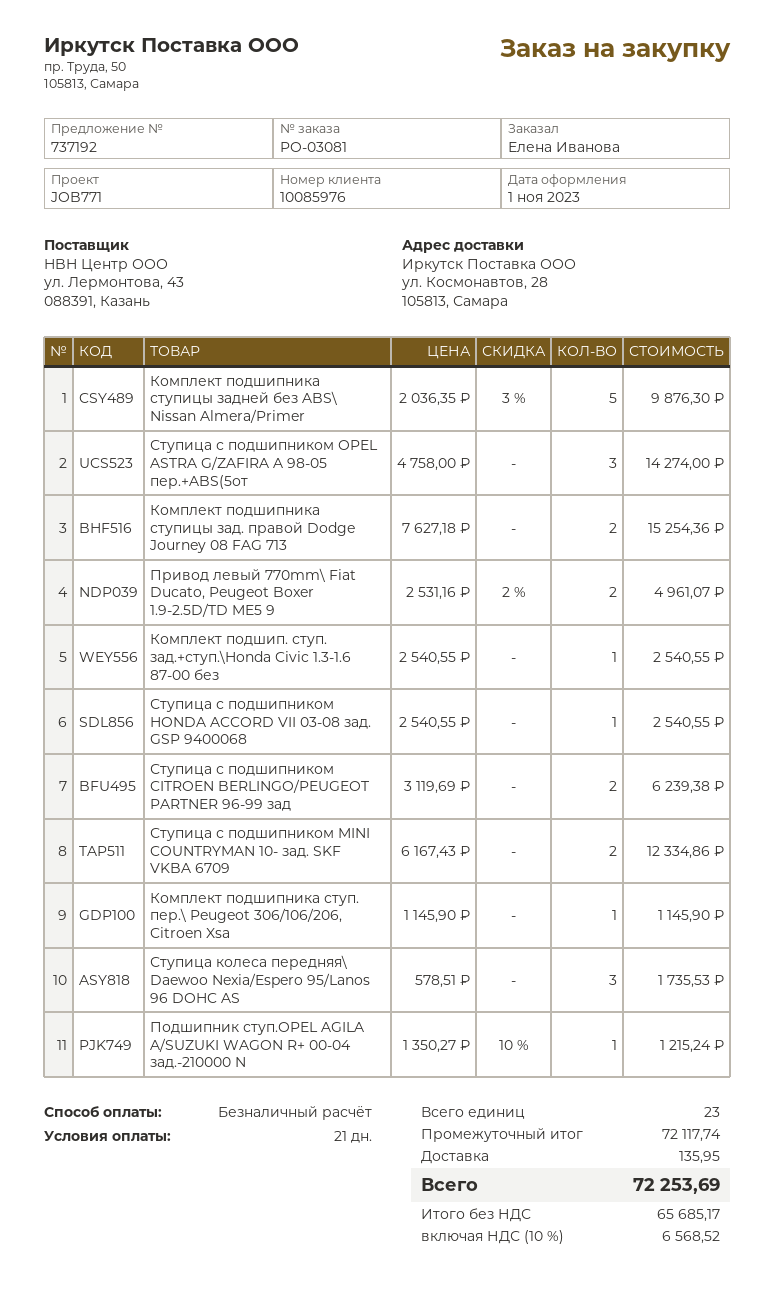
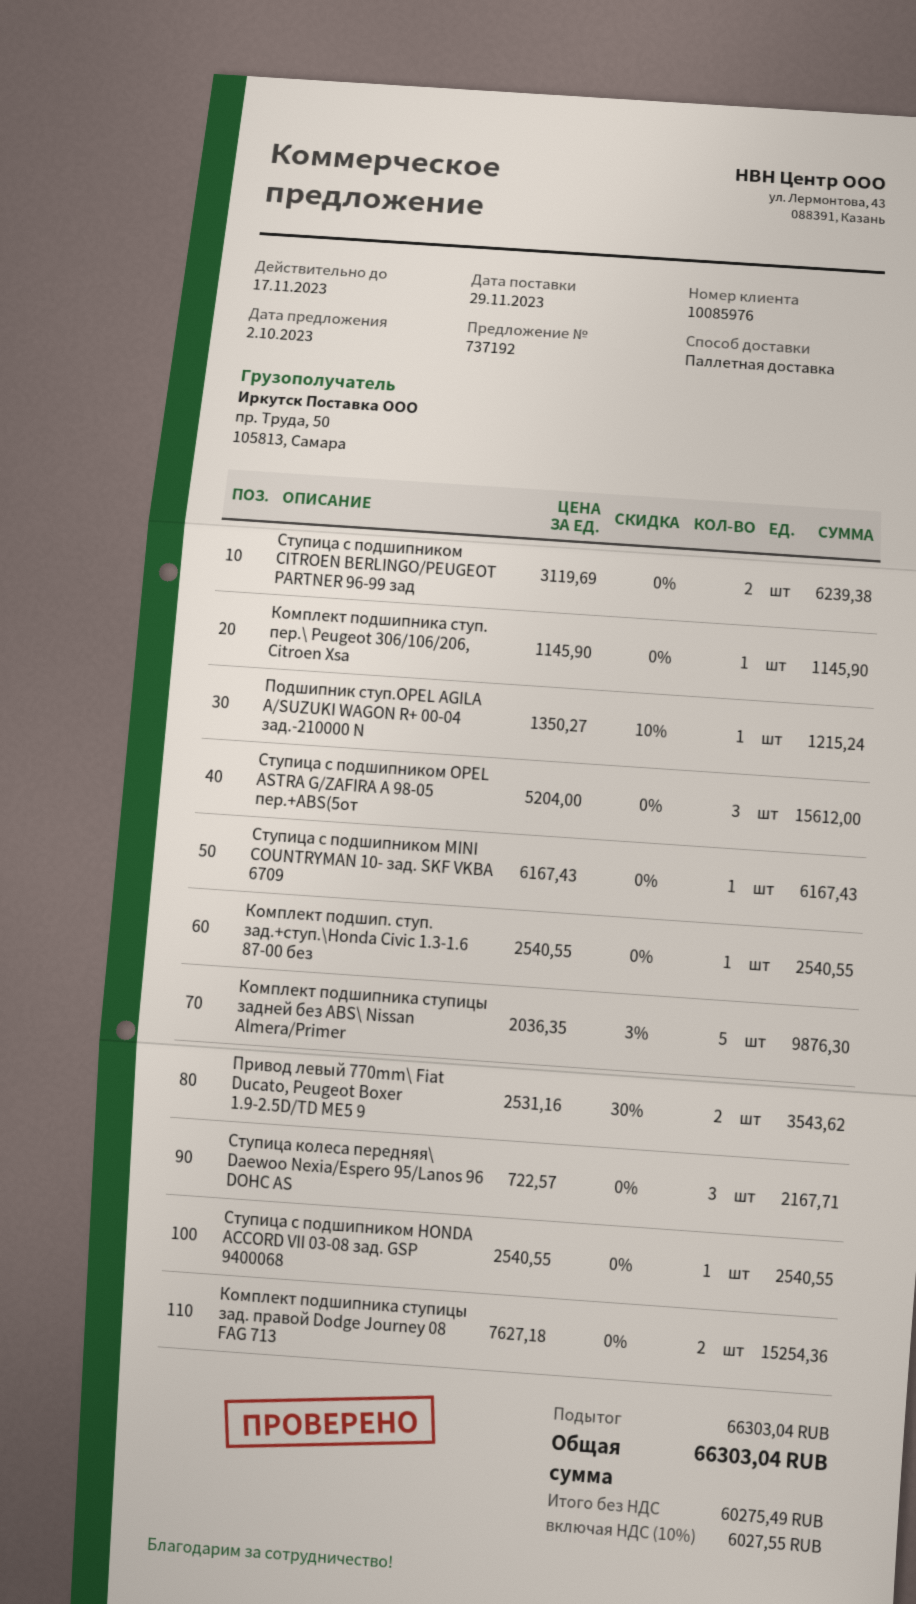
ship to: ул. Космонавтов, 28, 105813, Самара -> пр. Труда, 50, 105813, Самара
Ступица с подшипником OPEL ASTRA G/ZAFIRA A 98-05 пер.+ABS(5от: 3 x 4758.00 = 14274.00 -> 3 x 5204.00 = 15612.00
Привод левый 770mm\ Fiat Ducato, Peugeot Boxer 1.9-2.5D/TD ME5 9: 2 x 2531.16 - 2% = 4961.07 -> 2 x 2531.16 - 30% = 3543.62
Ступица с подшипником MINI COUNTRYMAN 10- зад. SKF VKBA 6709: 2 x 6167.43 = 12334.86 -> 1 x 6167.43 = 6167.43
Ступица колеса передняя\ Daewoo Nexia/Espero 95/Lanos 96 DOHC AS: 3 x 578.51 = 1735.53 -> 3 x 722.57 = 2167.71
subtotal: 72117.74 -> 66303.04
shipping: 135.95 -> none
net: 65685.17 -> 60275.49
tax: 10% = 6568.52 -> 10% = 6027.55
total: 72253.69 -> 66303.04

